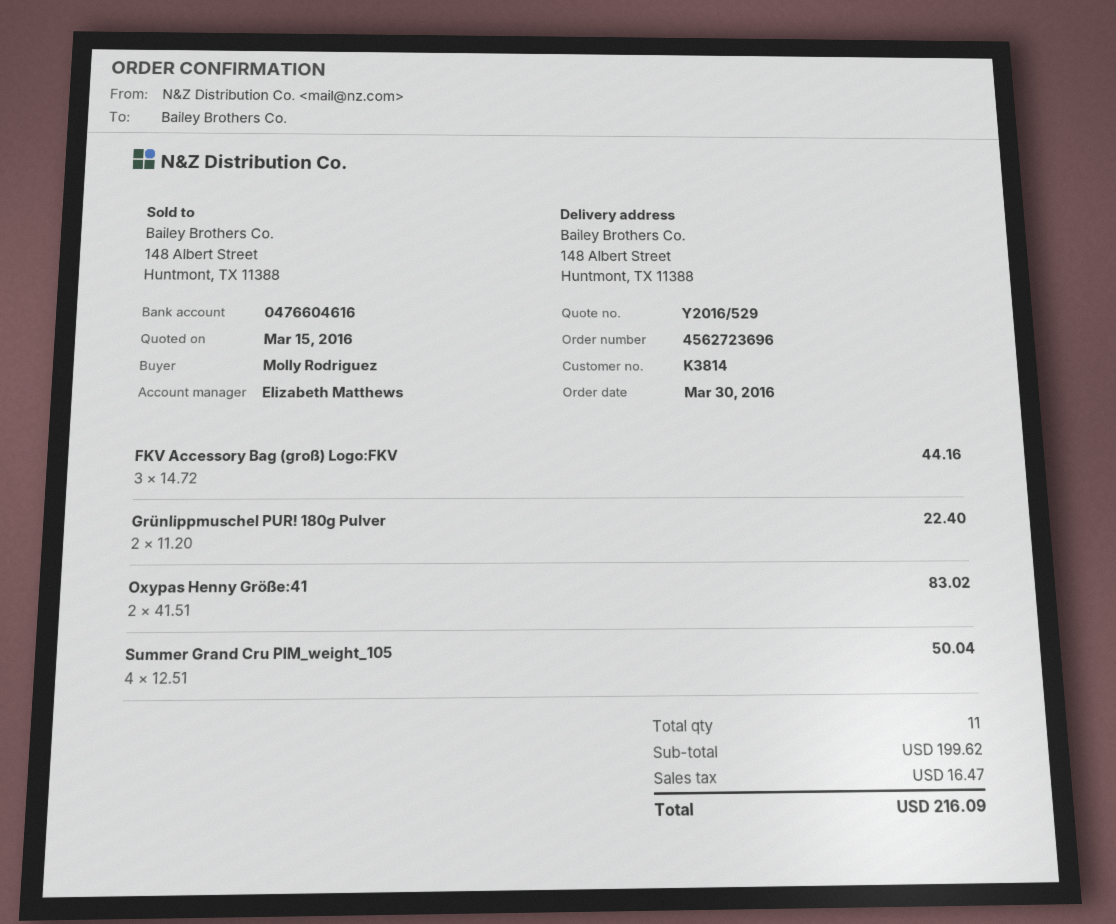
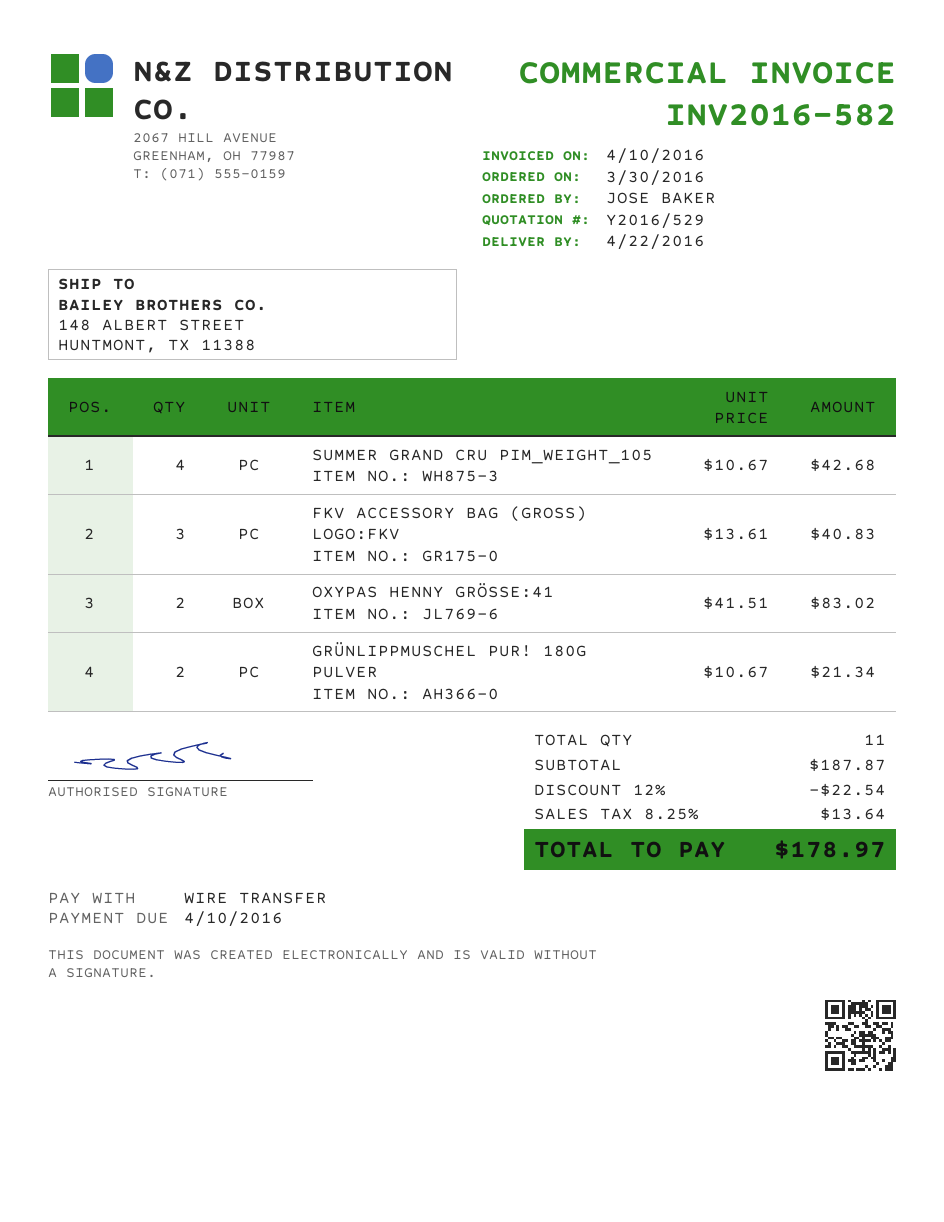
ordered by: Molly Rodriguez -> JOSE BAKER
FKV Accessory Bag (groß) Logo:FKV: 3 x 14.72 = 44.16 -> 3 x 13.61 = 40.83
Grünlippmuschel PUR! 180g Pulver: 2 x 11.20 = 22.40 -> 2 x 10.67 = 21.34
Summer Grand Cru PIM_weight_105: 4 x 12.51 = 50.04 -> 4 x 10.67 = 42.68
subtotal: 199.62 -> 187.87
discount: none -> 12% = 22.54
tax: 16.47 -> 13.64
total: 216.09 -> 178.97

